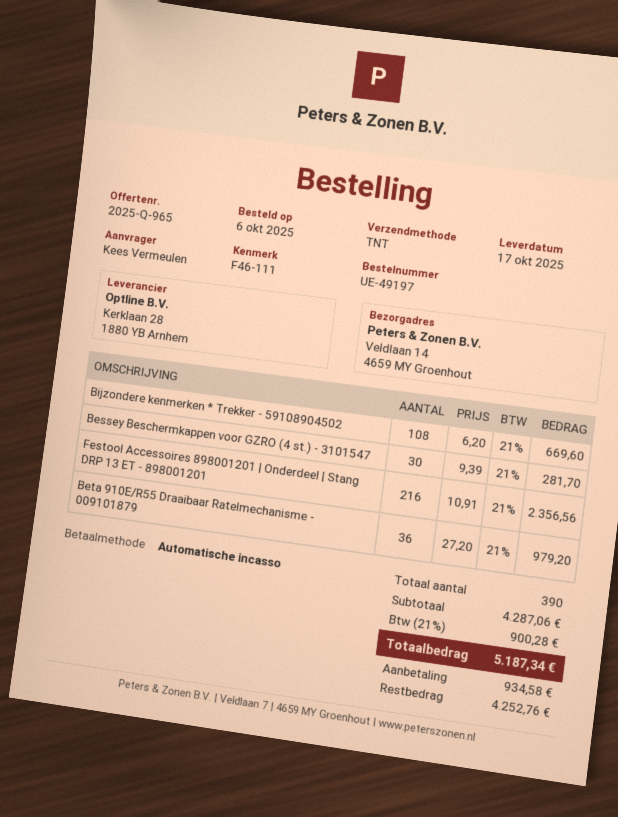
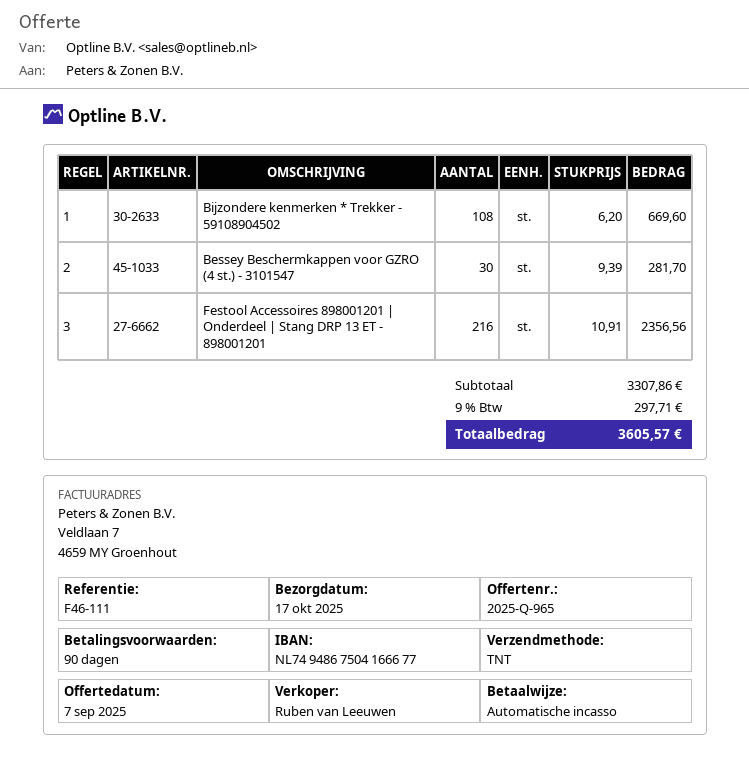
Beta 910E/R55 Draaibaar Ratelmechanisme - 009101879: 36 x 27.20 = 979.20 -> none
subtotal: 4287.06 -> 3307.86
tax: 21% = 900.28 -> 9% = 297.71
total: 5187.34 -> 3605.57

